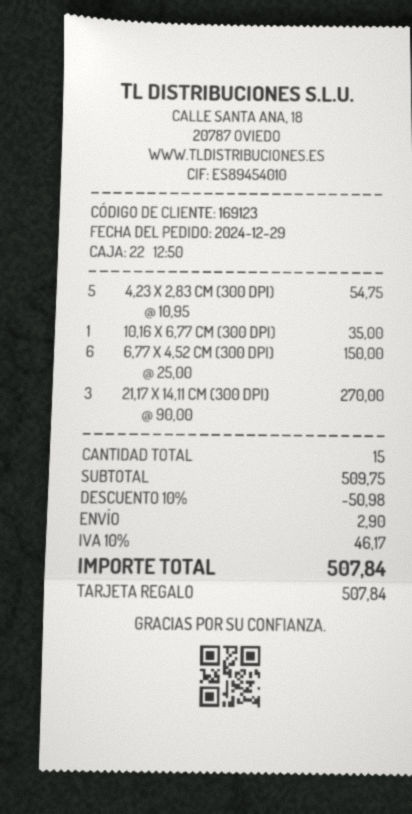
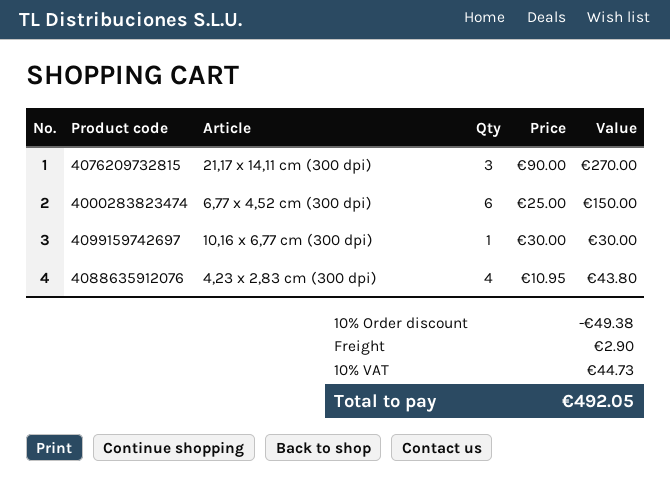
4,23 X 2,83 CM (300 DPI): 5 x 10.95 = 54.75 -> 4 x 10.95 = 43.80
10,16 X 6,77 CM (300 DPI): 1 x 35.00 = 35.00 -> 1 x 30.00 = 30.00
discount: 10% = 50.98 -> 10% = 49.38
tax: 10% = 46.17 -> 10% = 44.73
total: 507.84 -> 492.05

